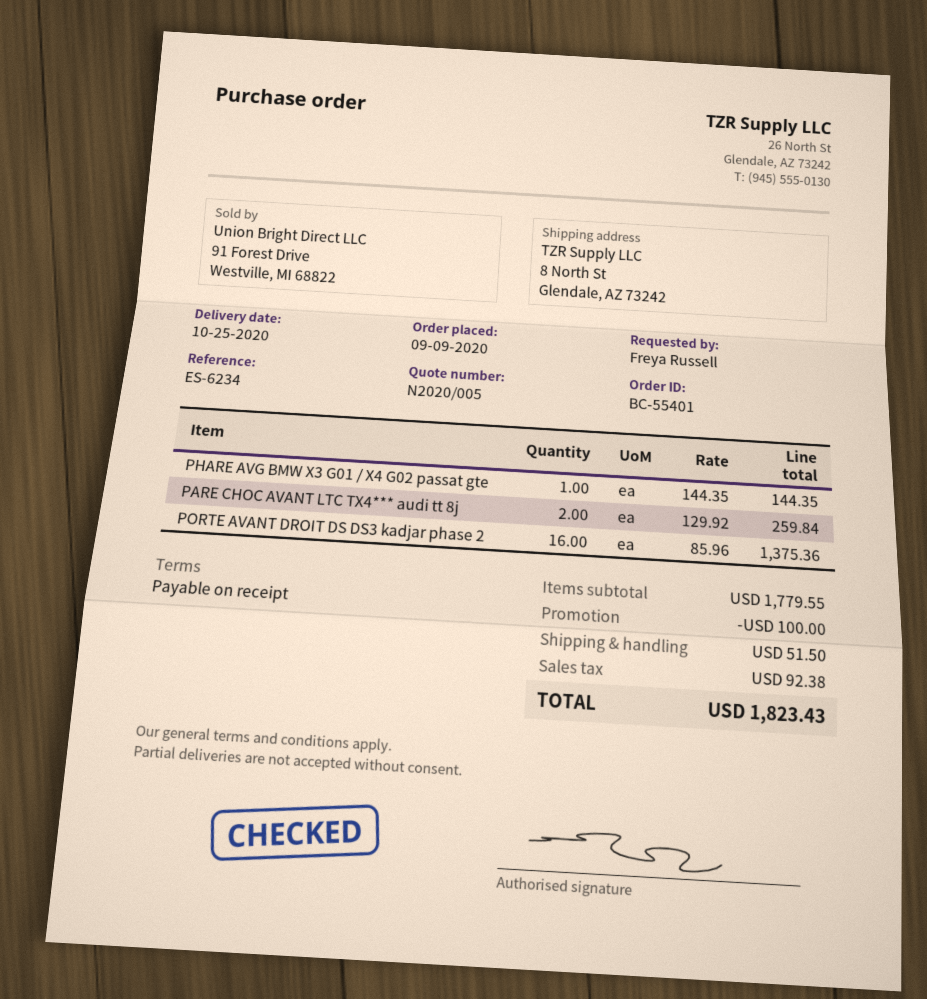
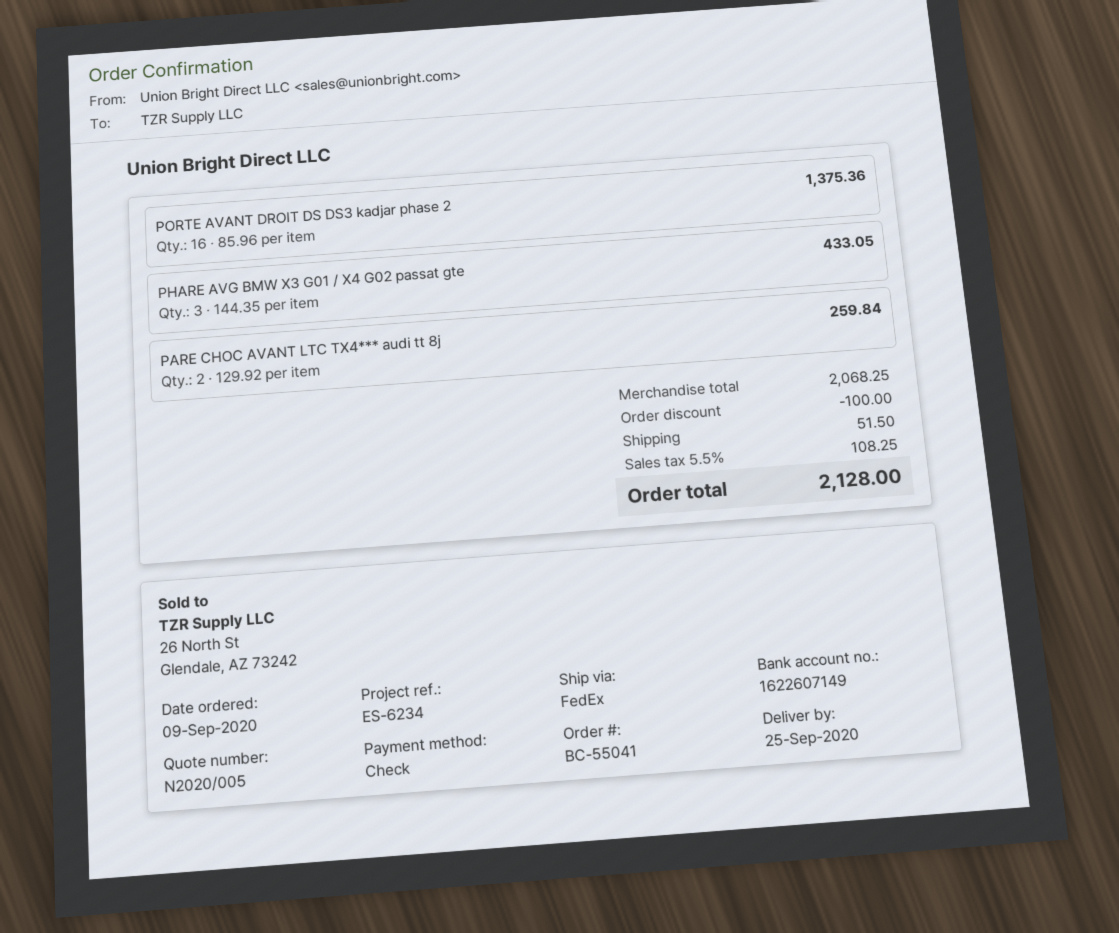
order number: BC-55401 -> BC-55041
delivery date: 2020-10-25 -> 2020-09-25
PHARE AVG BMW X3 G01 / X4 G02 passat gte: 1 x 144.35 = 144.35 -> 3 x 144.35 = 433.05
subtotal: 1779.55 -> 2068.25
tax: 92.38 -> 108.25
total: 1823.43 -> 2128.00

